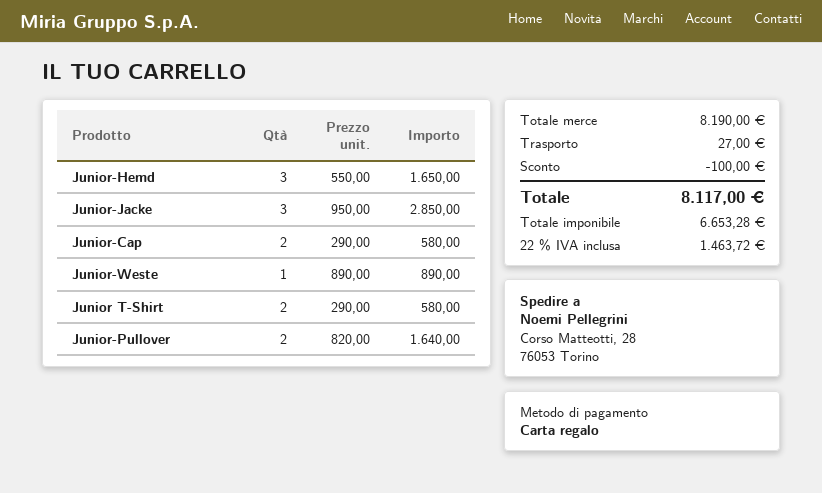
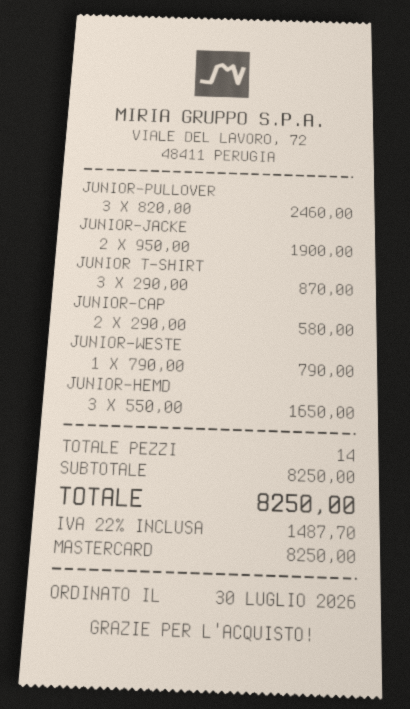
payment method: gift card -> Mastercard
Junior-Jacke: 3 x 950.00 = 2850.00 -> 2 x 950.00 = 1900.00
Junior-Weste: 1 x 890.00 = 890.00 -> 1 x 790.00 = 790.00
Junior T-Shirt: 2 x 290.00 = 580.00 -> 3 x 290.00 = 870.00
Junior-Pullover: 2 x 820.00 = 1640.00 -> 3 x 820.00 = 2460.00
subtotal: 8190.00 -> 8250.00
discount: 100.00 -> none
shipping: 27.00 -> none
tax: 22% = 1463.72 -> 22% = 1487.70
total: 8117.00 -> 8250.00

